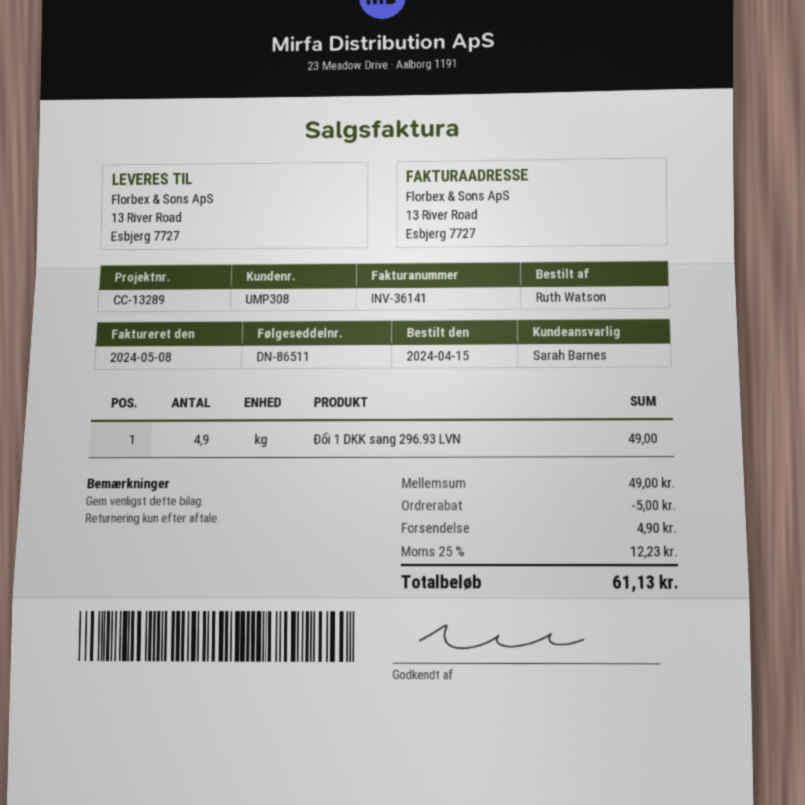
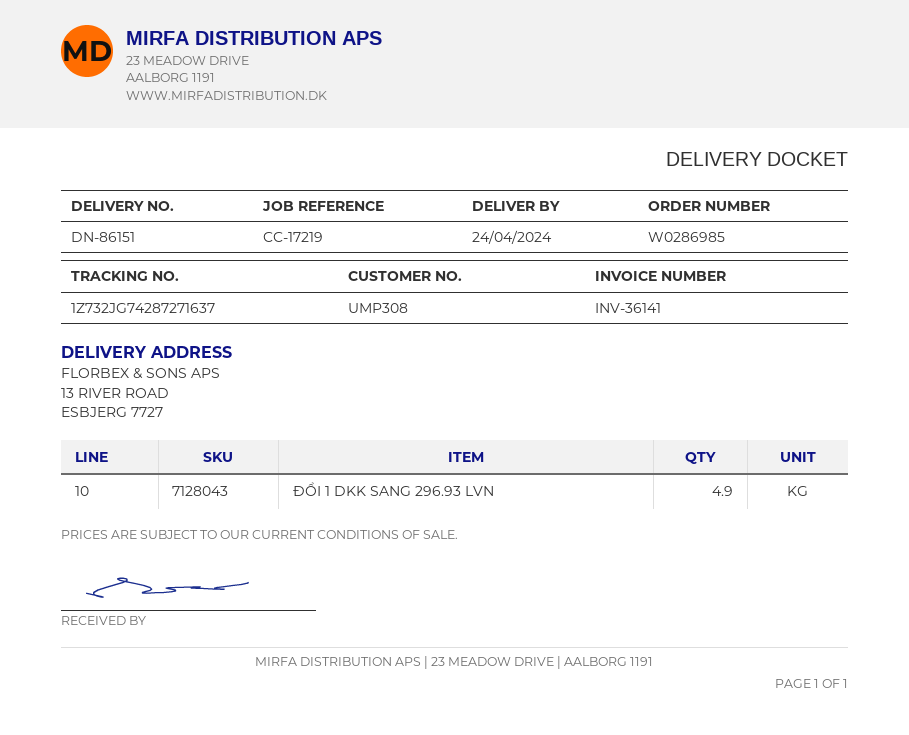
delivery note number: DN-86511 -> DN-86151
reference: CC-13289 -> CC-17219

